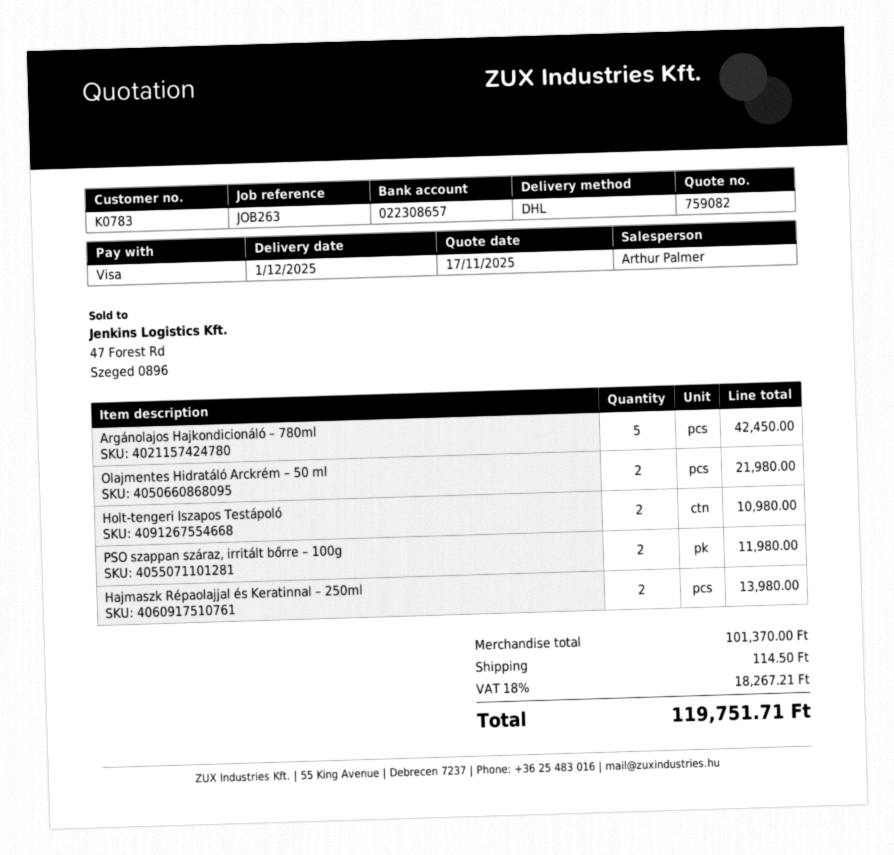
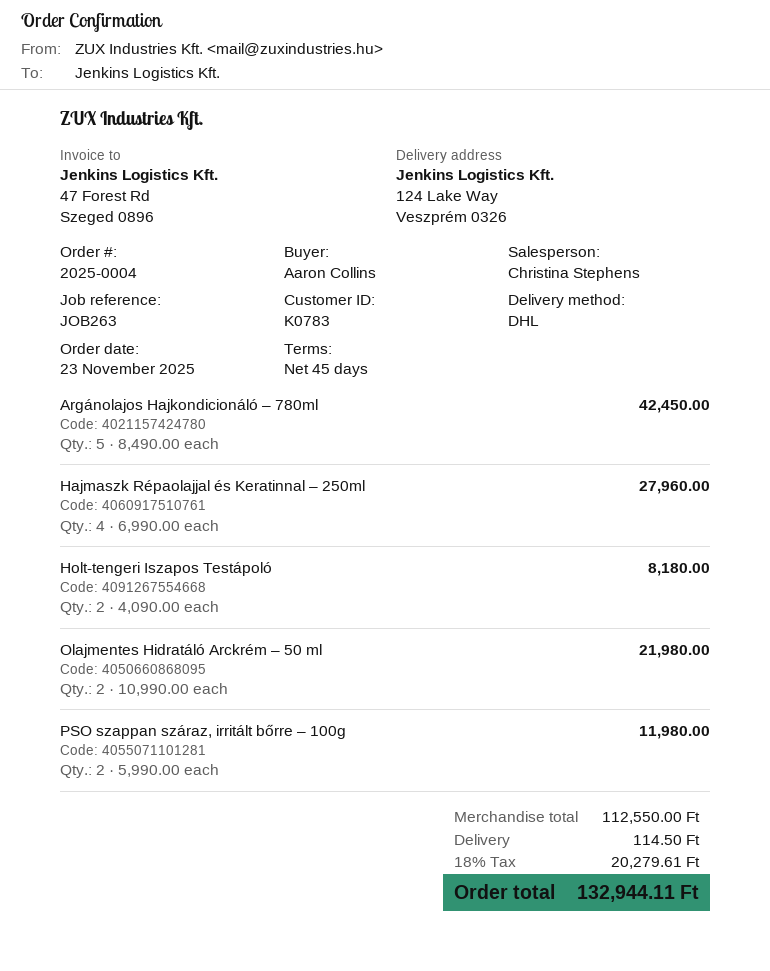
sales rep: Arthur Palmer -> Christina Stephens
Holt-tengeri Iszapos Testápoló: 2 for 10980.00 -> 2 for 8180.00
Hajmaszk Répaolajjal és Keratinnal – 250ml: 2 for 13980.00 -> 4 for 27960.00
subtotal: 101370.00 -> 112550.00
tax: 18% = 18267.21 -> 18% = 20279.61
total: 119751.71 -> 132944.11

